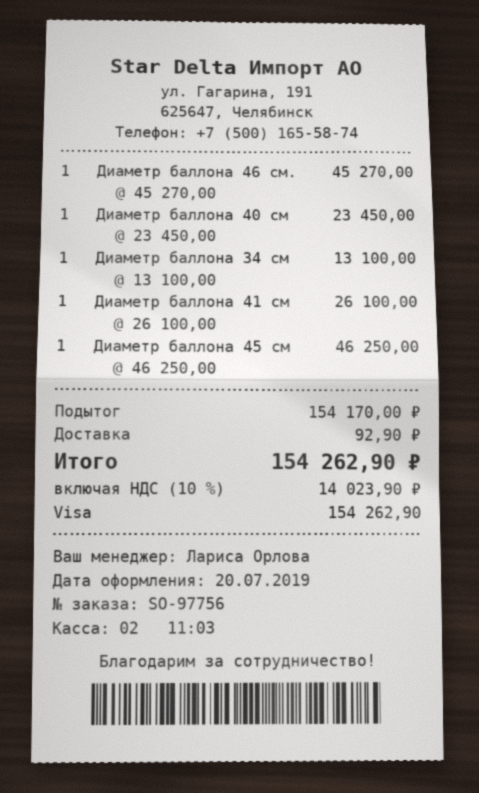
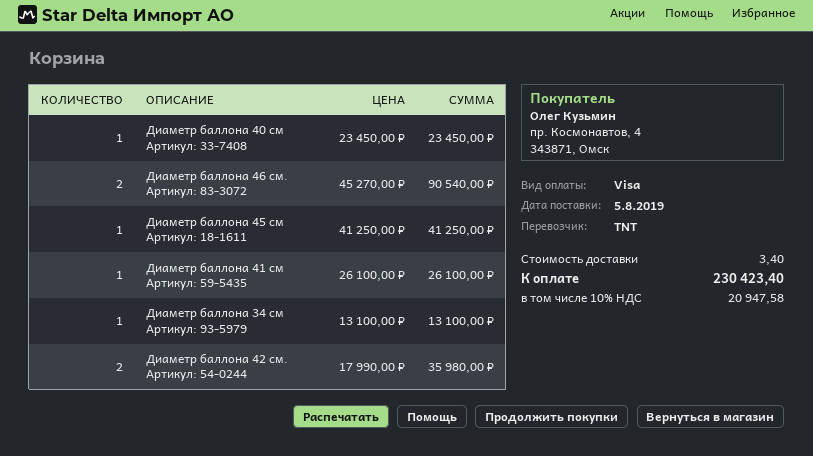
Диаметр баллона 46 см.: 1 x 45270.00 = 45270.00 -> 2 x 45270.00 = 90540.00
Диаметр баллона 45 см: 1 x 46250.00 = 46250.00 -> 1 x 41250.00 = 41250.00
Диаметр баллона 42 см.: none -> 2 x 17990.00 = 35980.00
shipping: 92.90 -> 3.40
tax: 10% = 14023.90 -> 10% = 20947.58
total: 154262.90 -> 230423.40

